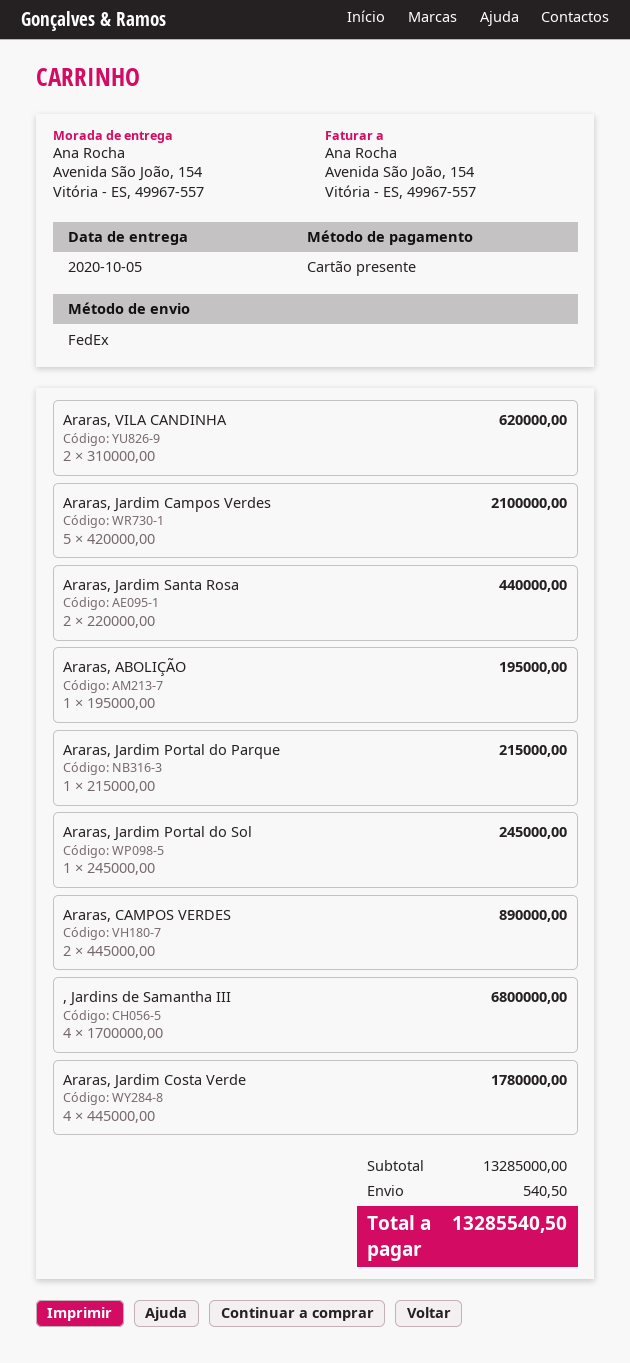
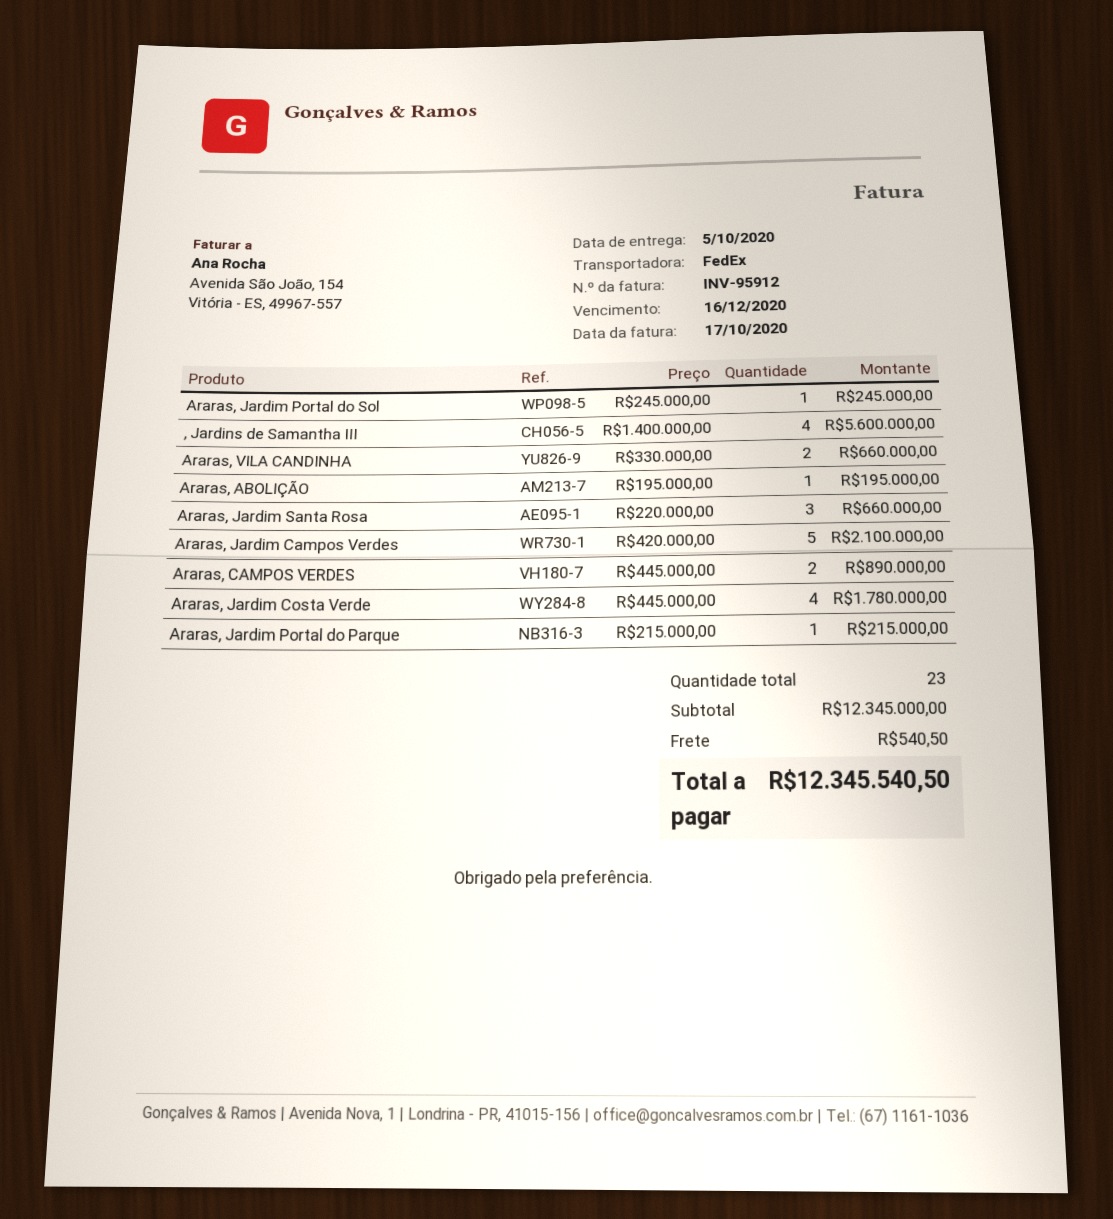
Araras, VILA CANDINHA: 2 x 310000.00 = 620000.00 -> 2 x 330000.00 = 660000.00
Araras, Jardim Santa Rosa: 2 x 220000.00 = 440000.00 -> 3 x 220000.00 = 660000.00
, Jardins de Samantha III: 4 x 1700000.00 = 6800000.00 -> 4 x 1400000.00 = 5600000.00
subtotal: 13285000.00 -> 12345000.00
total: 13285540.50 -> 12345540.50

